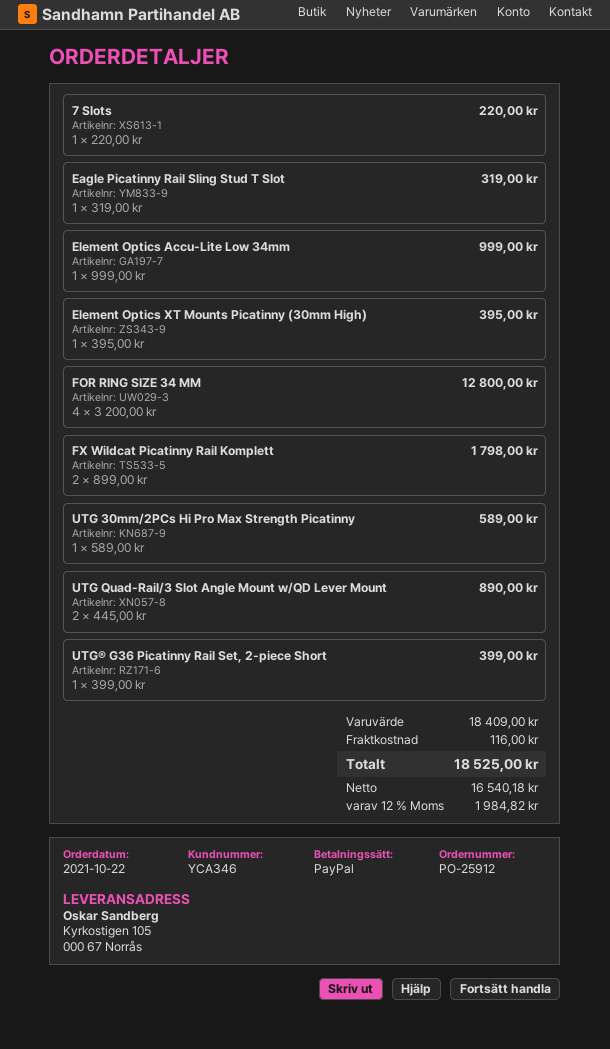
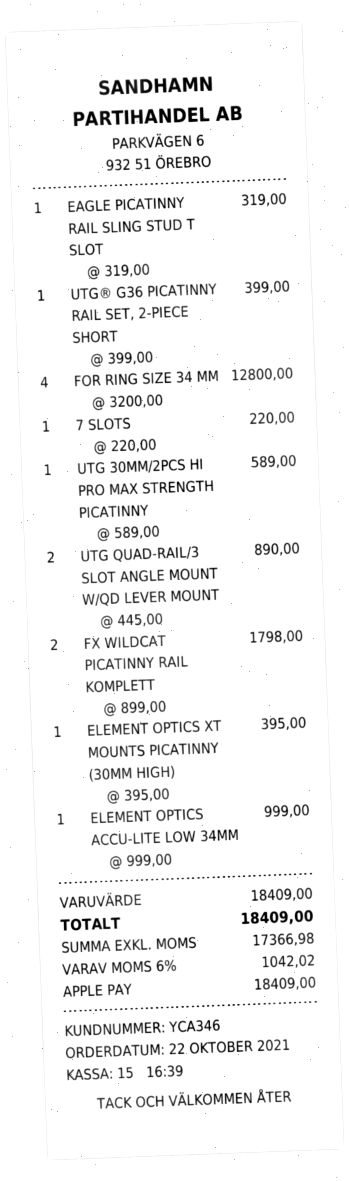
payment method: PayPal -> Apple Pay
shipping: 116.00 -> none
net: 16540.18 -> 17366.98
tax: 12% = 1984.82 -> 6% = 1042.02
total: 18525.00 -> 18409.00

